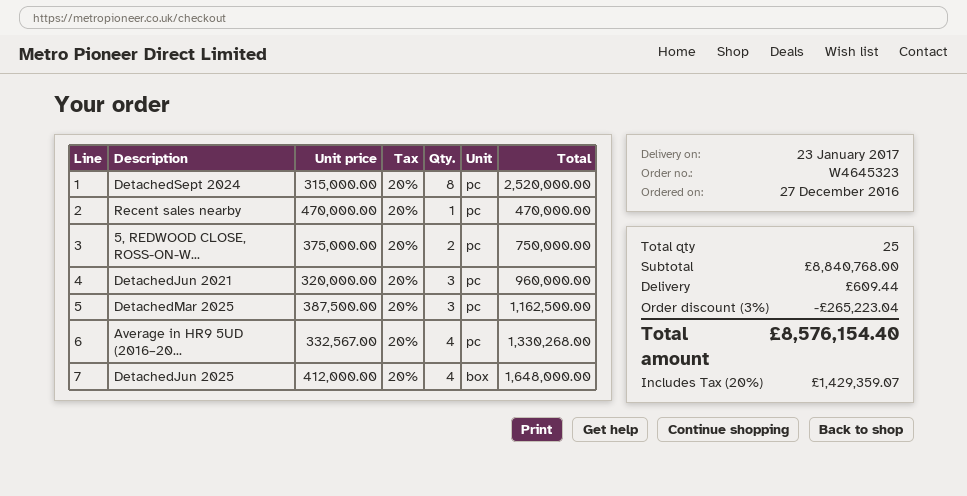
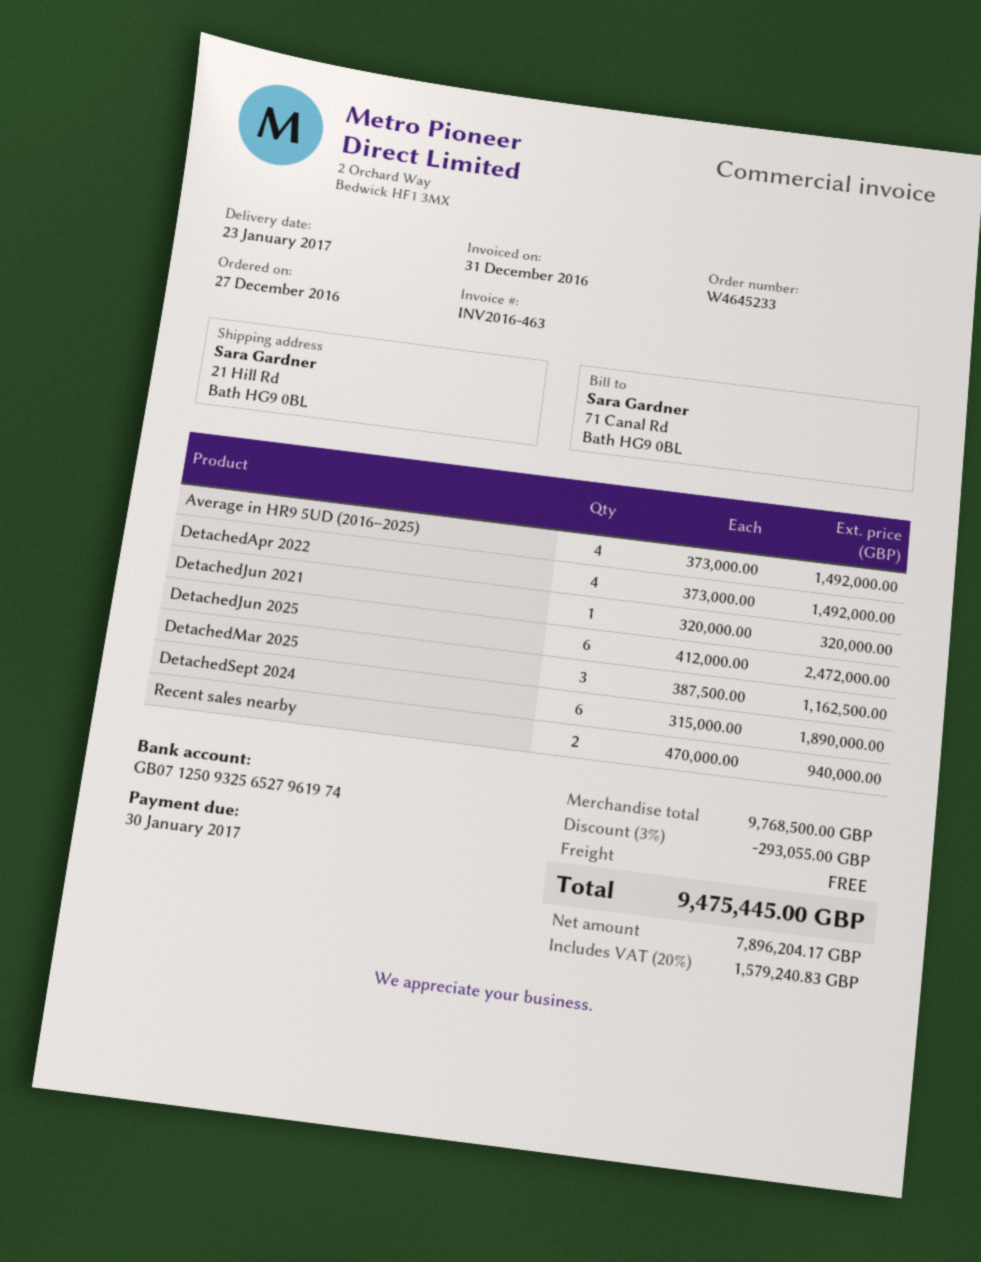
order number: W4645323 -> W4645233
DetachedSept 2024: 8 x 315000.00 = 2520000.00 -> 6 x 315000.00 = 1890000.00
Recent sales nearby: 1 x 470000.00 = 470000.00 -> 2 x 470000.00 = 940000.00
5, REDWOOD CLOSE, ROSS-ON-W...: 2 x 375000.00 = 750000.00 -> none
DetachedJun 2021: 3 x 320000.00 = 960000.00 -> 1 x 320000.00 = 320000.00
Average in HR9 5UD (2016–20...: 4 x 332567.00 = 1330268.00 -> 4 x 373000.00 = 1492000.00
DetachedJun 2025: 4 x 412000.00 = 1648000.00 -> 6 x 412000.00 = 2472000.00
DetachedApr 2022: none -> 4 x 373000.00 = 1492000.00
subtotal: 8840768.00 -> 9768500.00
discount: 3% = 265223.04 -> 3% = 293055.00
shipping: 609.44 -> 0.00
tax: 20% = 1429359.07 -> 20% = 1579240.83
total: 8576154.40 -> 9475445.00

